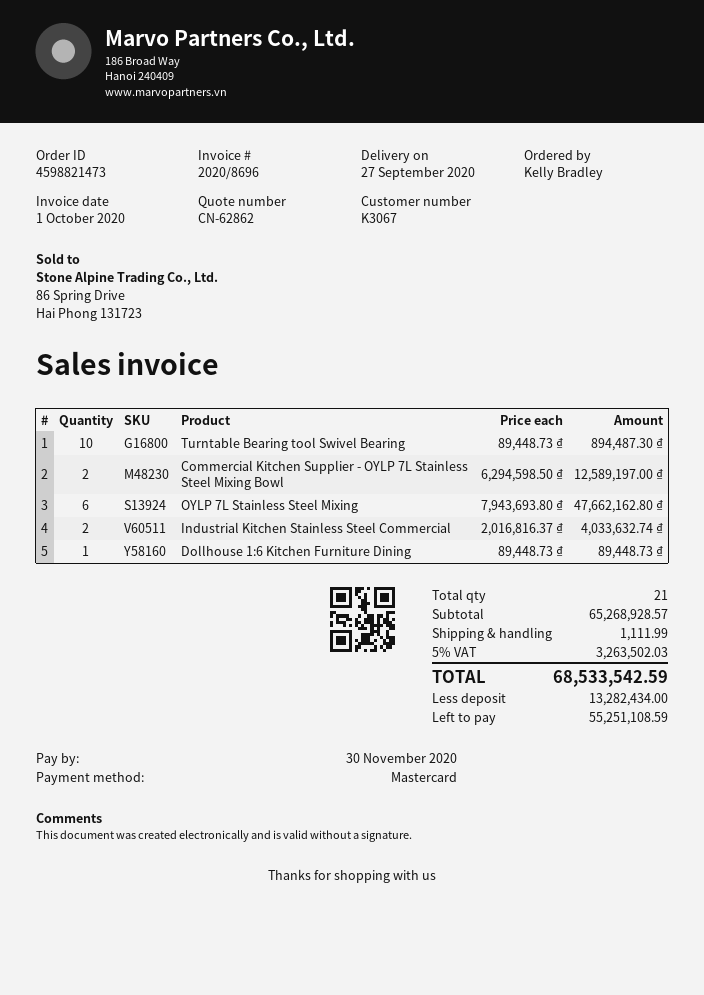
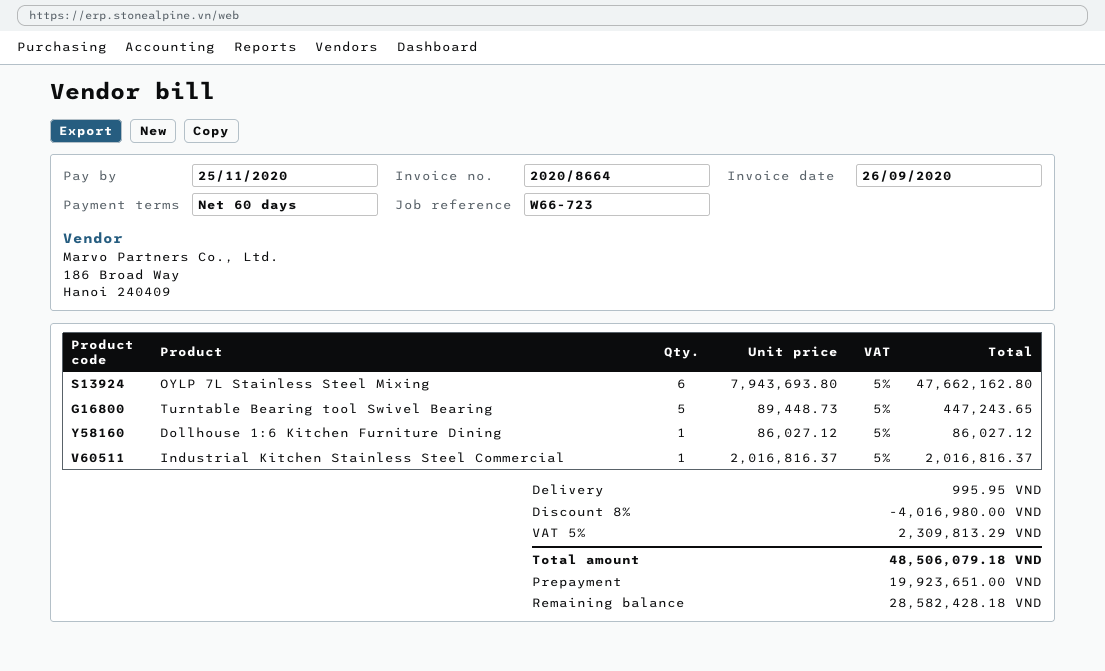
invoice number: 2020/8696 -> 2020/8664
invoice date: 2020-10-01 -> 2020-09-26
due date: 2020-11-30 -> 2020-11-25
Turntable Bearing tool Swivel Bearing: 10 x 89448.73 = 894487.30 -> 5 x 89448.73 = 447243.65
Commercial Kitchen Supplier - OYLP 7L Stainless Steel Mixing Bowl: 2 x 6294598.50 = 12589197.00 -> none
Industrial Kitchen Stainless Steel Commercial: 2 x 2016816.37 = 4033632.74 -> 1 x 2016816.37 = 2016816.37
Dollhouse 1:6 Kitchen Furniture Dining: 1 x 89448.73 = 89448.73 -> 1 x 86027.12 = 86027.12
discount: none -> 8% = 4016980.00
shipping: 1111.99 -> 995.95
tax: 5% = 3263502.03 -> 5% = 2309813.29
total: 68533542.59 -> 48506079.18
deposit: 13282434.00 -> 19923651.00
balance: 55251108.59 -> 28582428.18

